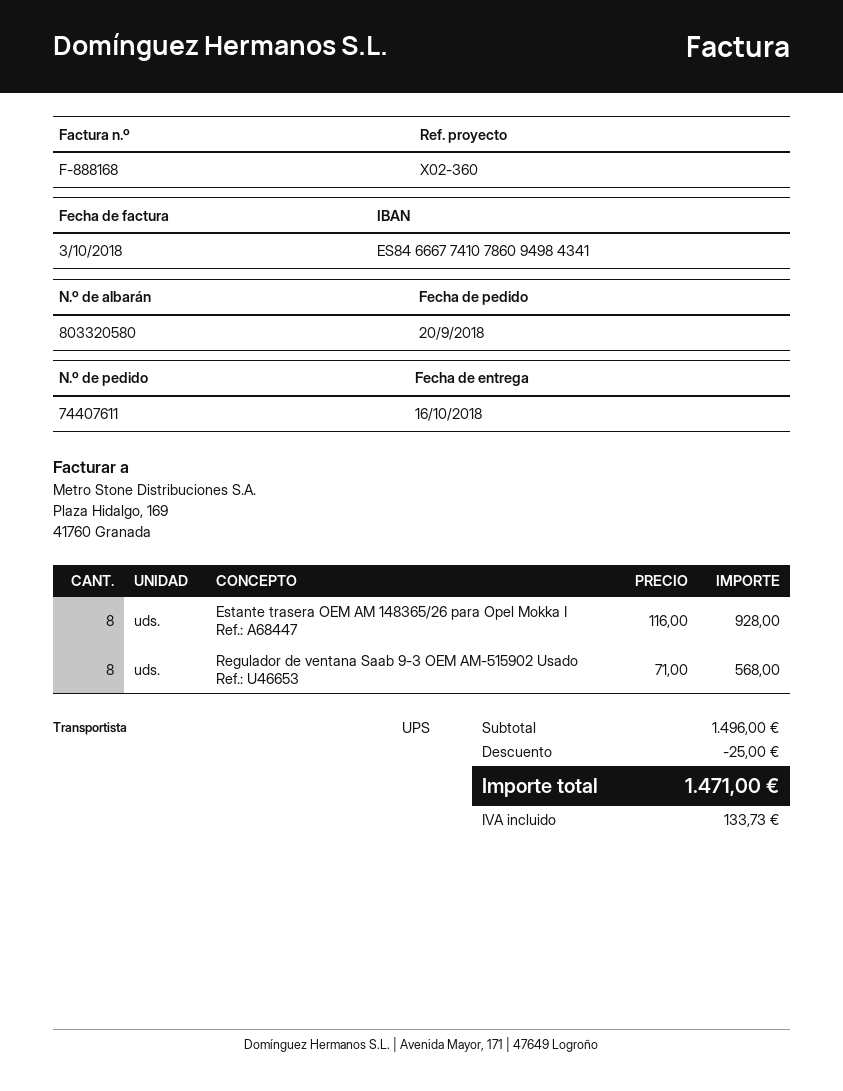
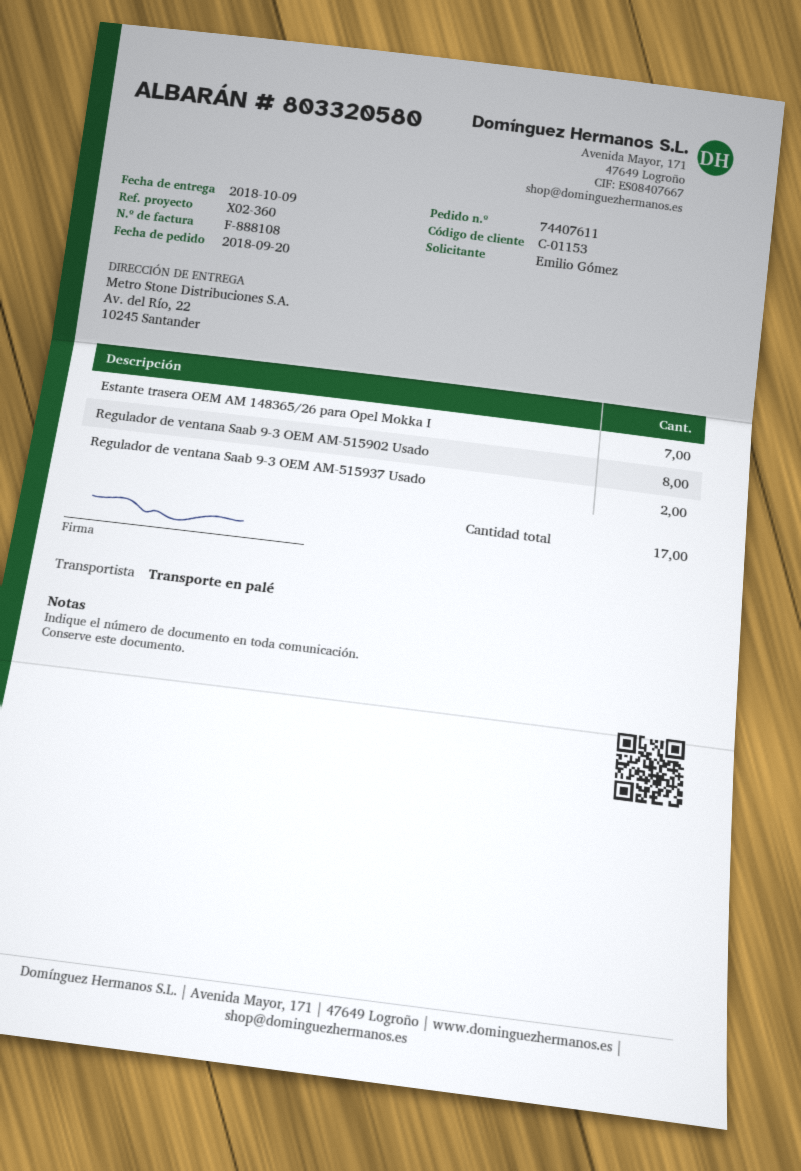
delivery date: 2018-10-16 -> 2018-10-09
invoice number: F-888168 -> F-888108
shipping method: UPS -> pallet freight
Estante trasera OEM AM 148365/26 para Opel Mokka I: 8 -> 7
Regulador de ventana Saab 9-3 OEM AM-515937 Usado: none -> 2

